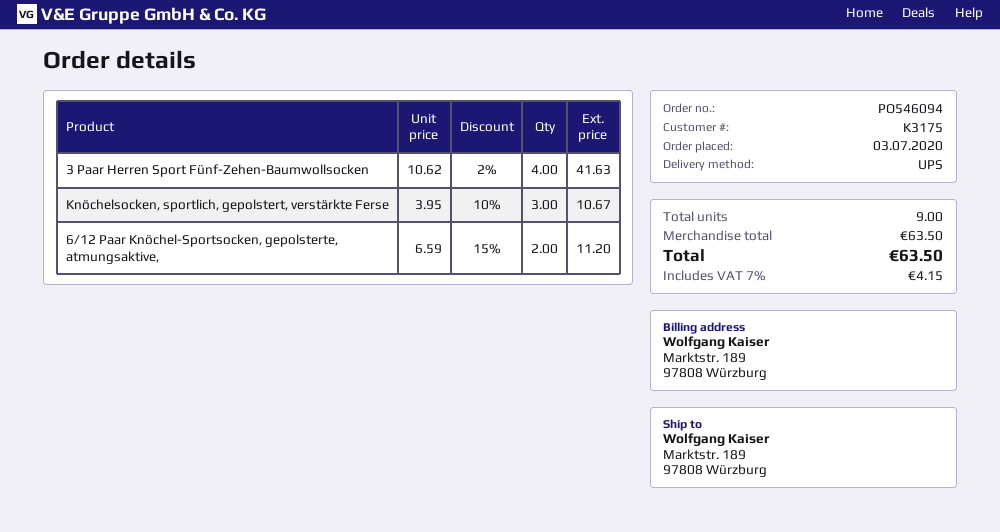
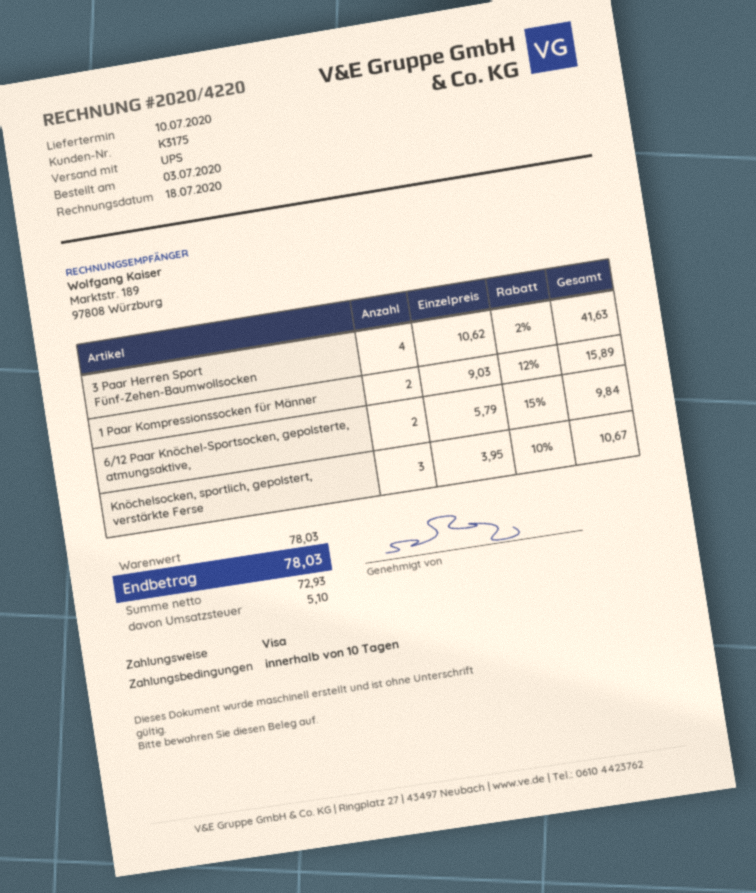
6/12 Paar Knöchel-Sportsocken, gepolsterte, atmungsaktive,: 2 x 6.59 - 15% = 11.20 -> 2 x 5.79 - 15% = 9.84
1 Paar Kompressionssocken für Männer: none -> 2 x 9.03 - 12% = 15.89
subtotal: 63.50 -> 78.03
tax: 4.15 -> 5.10
total: 63.50 -> 78.03

